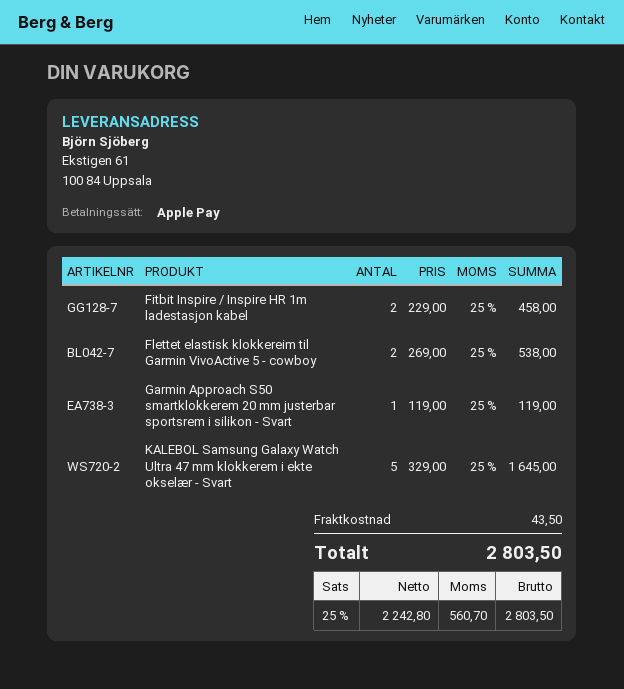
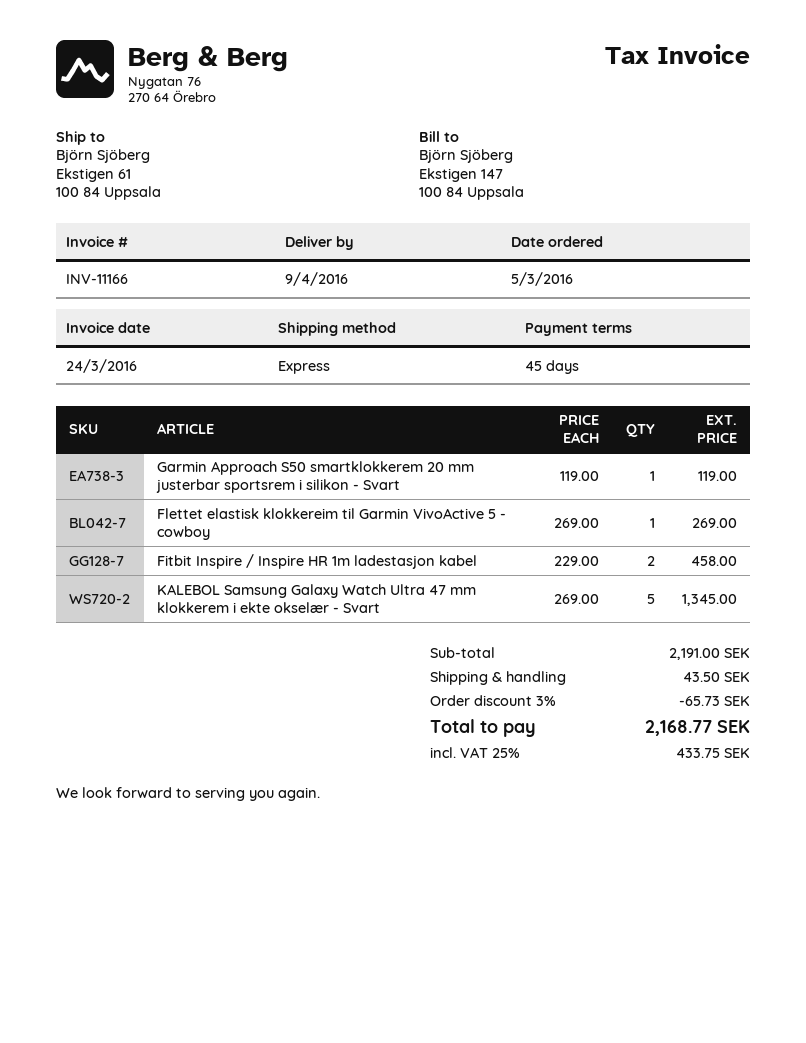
Flettet elastisk klokkereim til Garmin VivoActive 5 - cowboy: 2 x 269.00 = 538.00 -> 1 x 269.00 = 269.00
KALEBOL Samsung Galaxy Watch Ultra 47 mm klokkerem i ekte okselær - Svart: 5 x 329.00 = 1645.00 -> 5 x 269.00 = 1345.00
discount: none -> 3% = 65.73
tax: 25% = 560.70 -> 25% = 433.75
total: 2803.50 -> 2168.77

